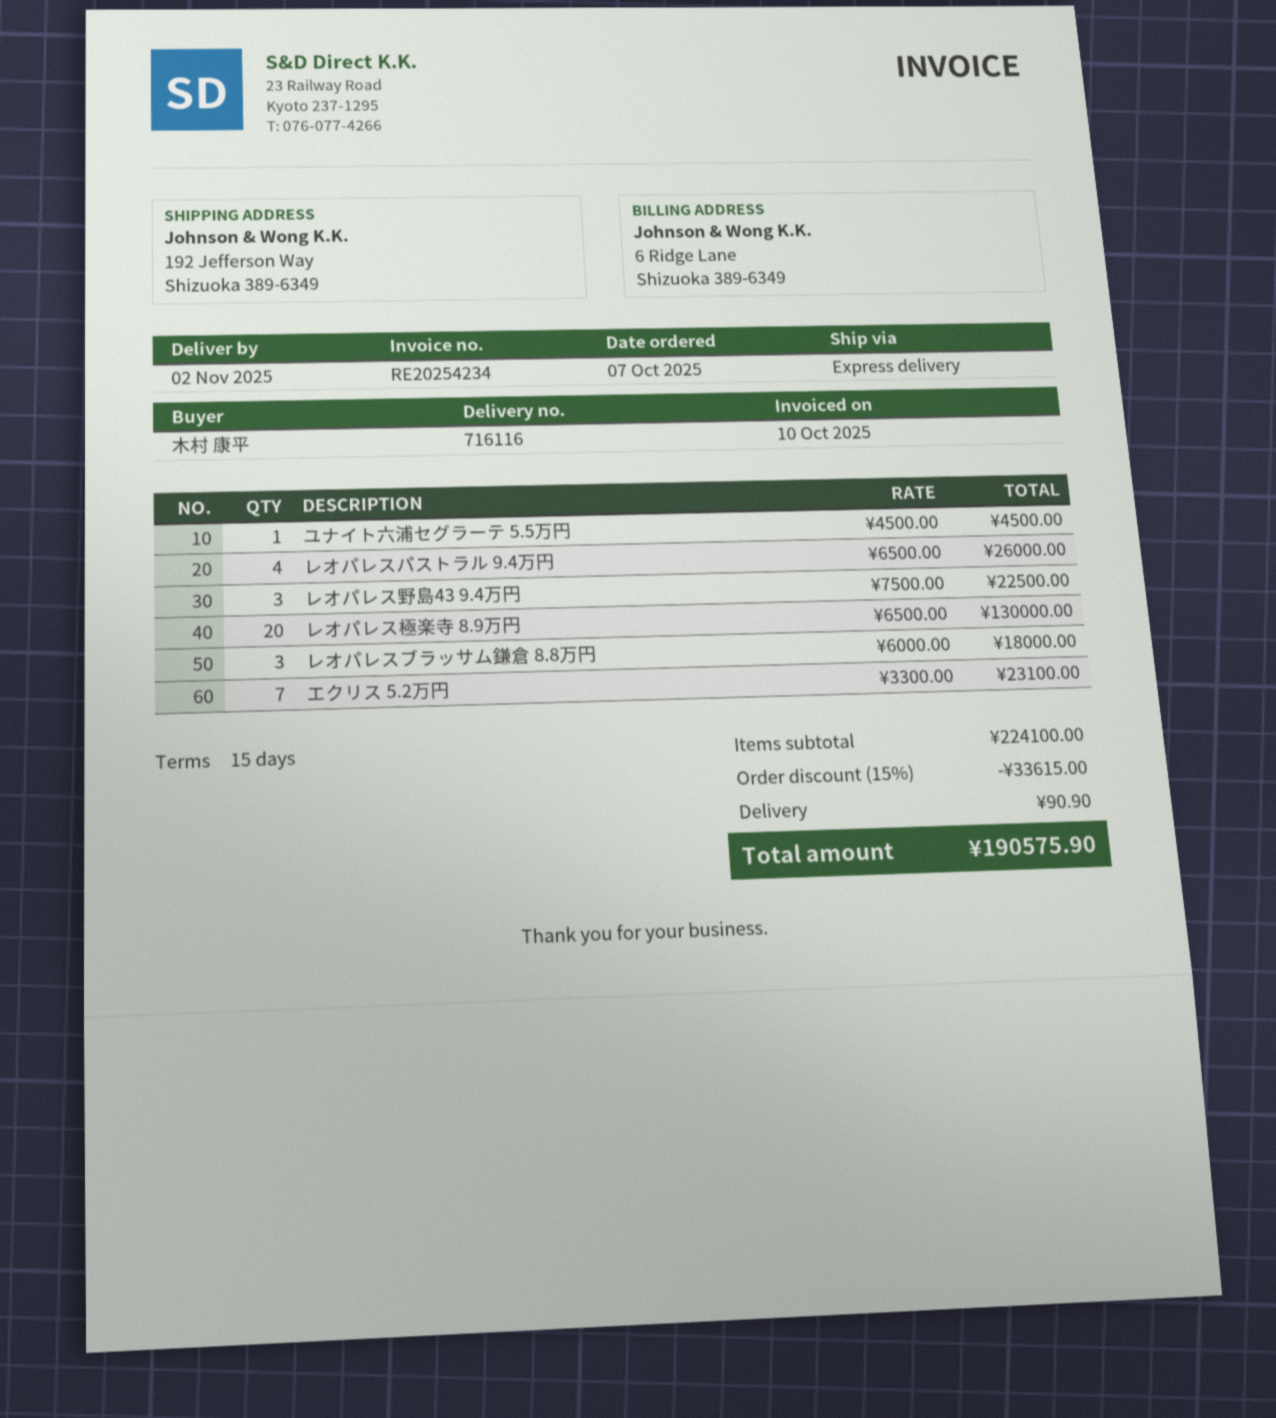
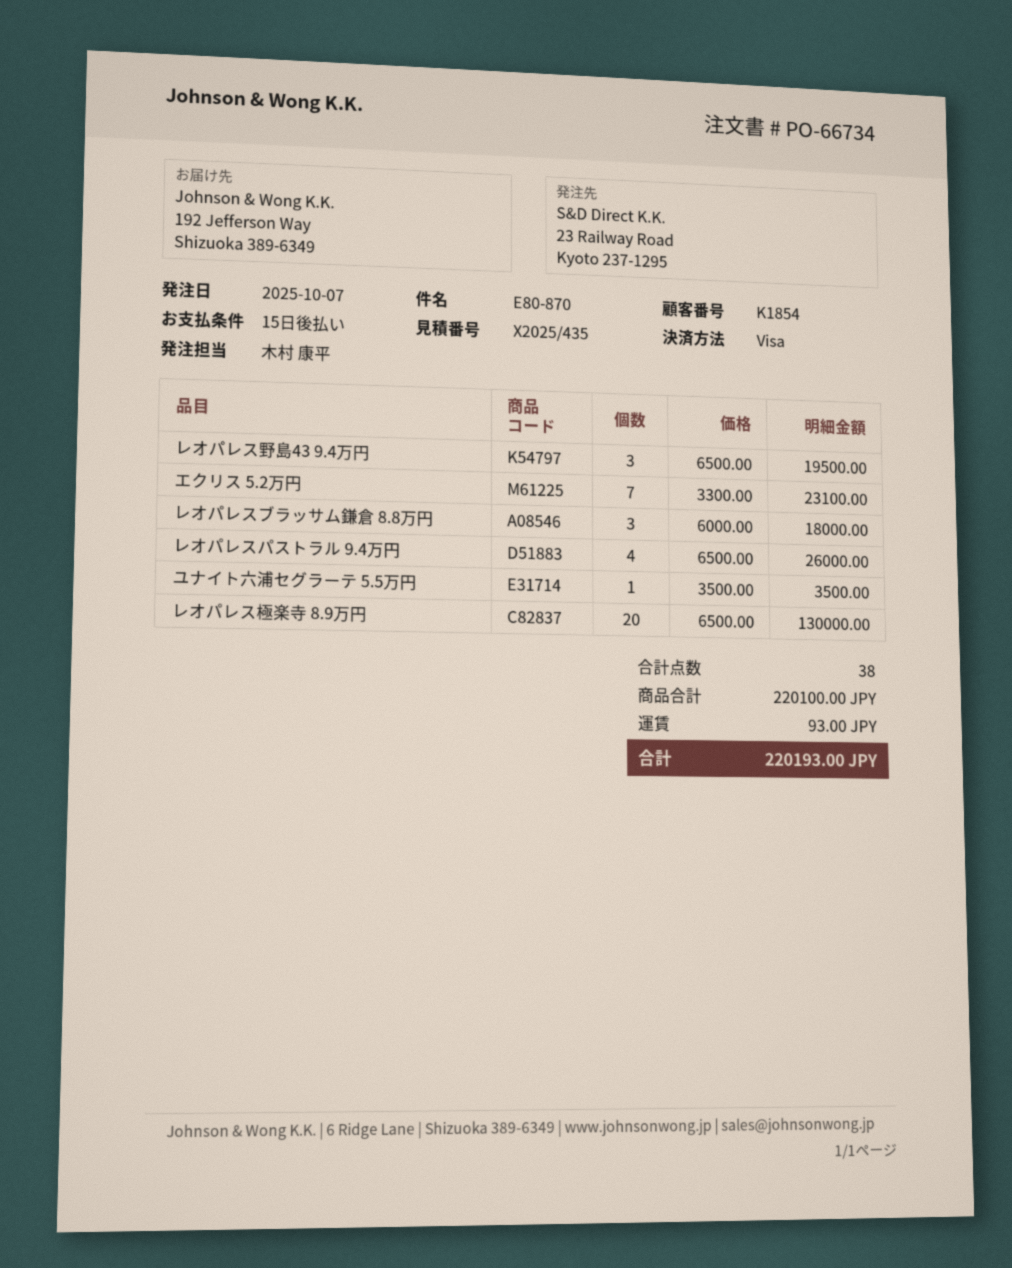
ユナイト六浦セグラーテ 5.5万円: 1 x 4500.00 = 4500.00 -> 1 x 3500.00 = 3500.00
レオパレス野島43 9.4万円: 3 x 7500.00 = 22500.00 -> 3 x 6500.00 = 19500.00
subtotal: 224100.00 -> 220100.00
discount: 15% = 33615.00 -> none
shipping: 90.90 -> 93.00
total: 190575.90 -> 220193.00

